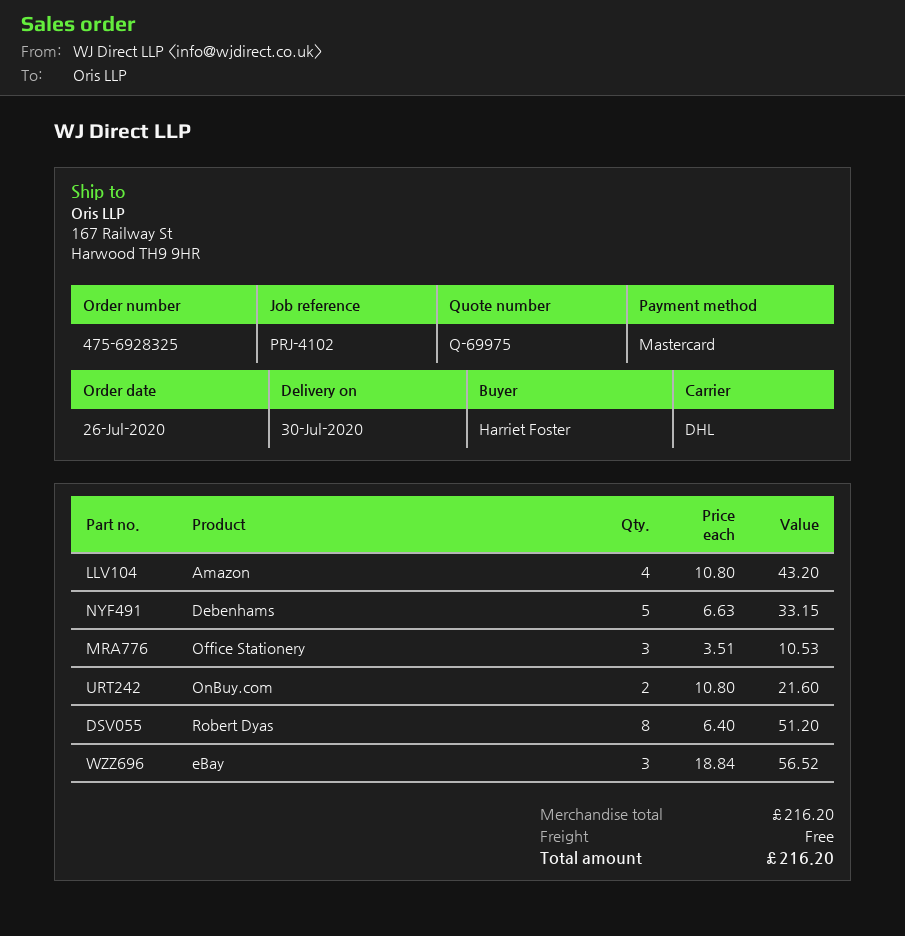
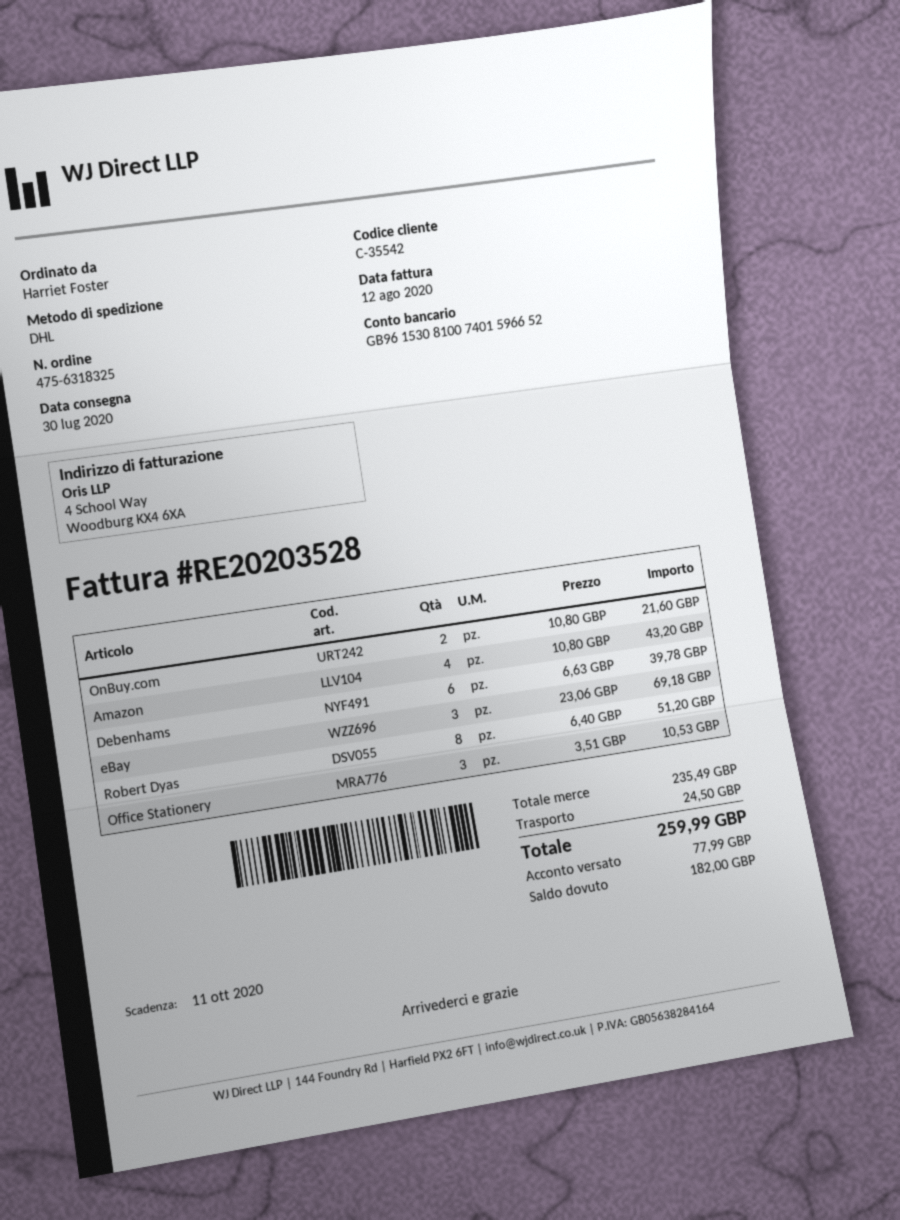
order number: 475-6928325 -> 475-6318325
Debenhams: 5 x 6.63 = 33.15 -> 6 x 6.63 = 39.78
eBay: 3 x 18.84 = 56.52 -> 3 x 23.06 = 69.18
subtotal: 216.20 -> 235.49
shipping: 0.00 -> 24.50
total: 216.20 -> 259.99

